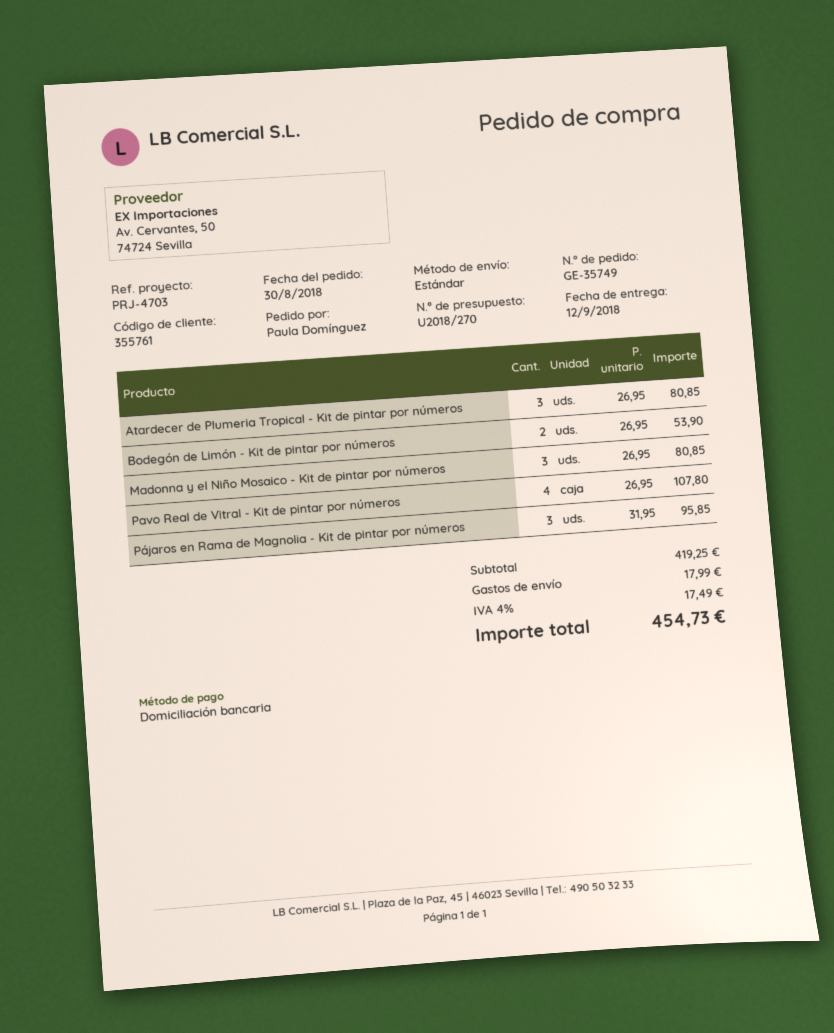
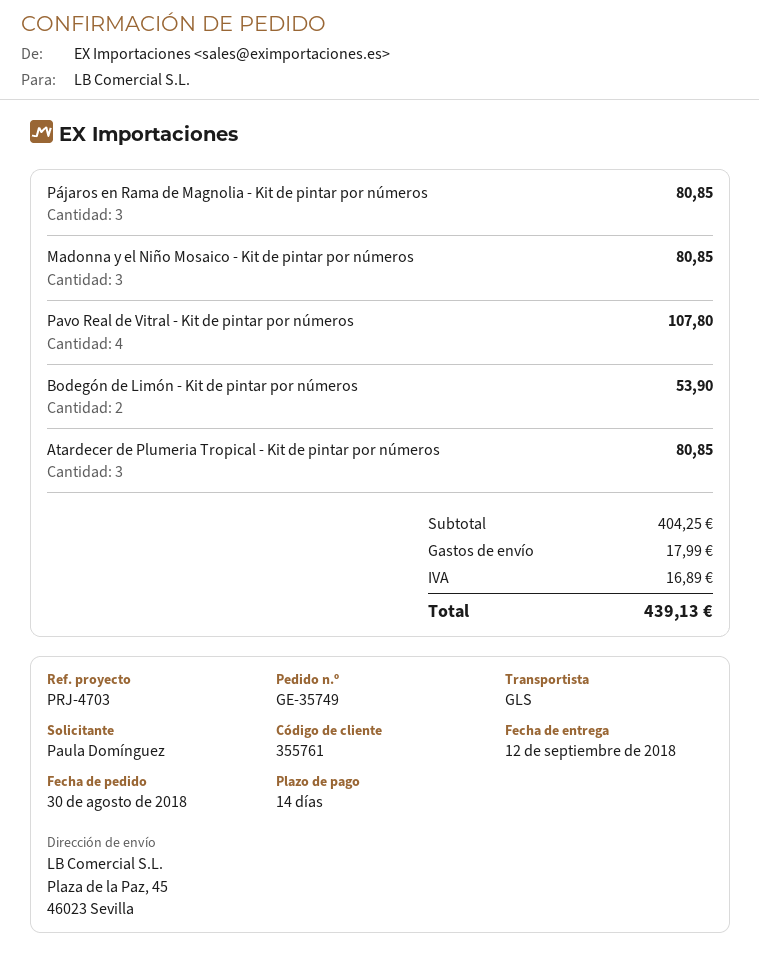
shipping method: standard -> GLS
Pájaros en Rama de Magnolia - Kit de pintar por números: 3 for 95.85 -> 3 for 80.85
subtotal: 419.25 -> 404.25
tax: 17.49 -> 16.89
total: 454.73 -> 439.13

